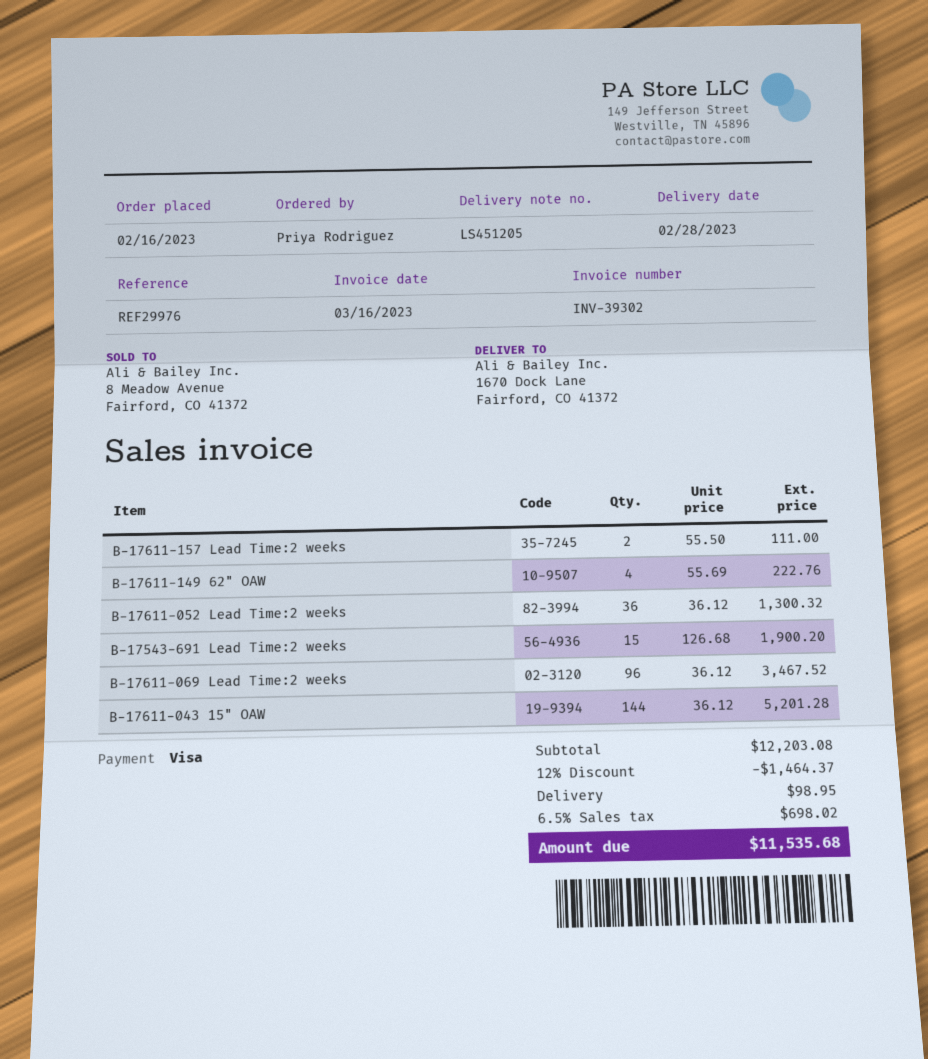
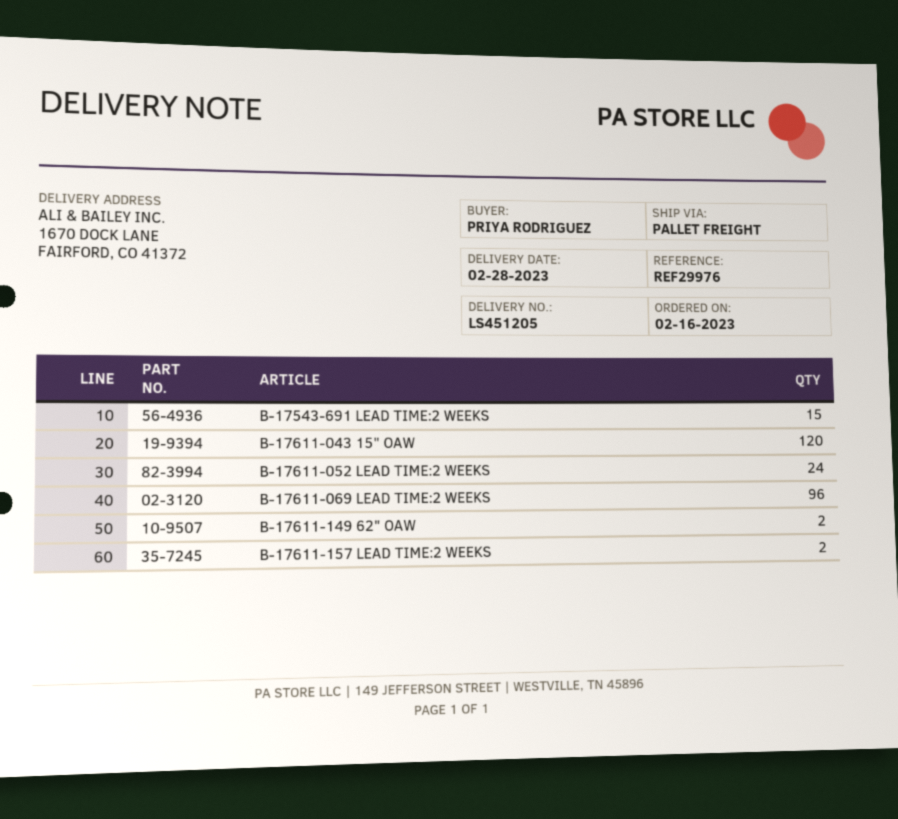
B-17611-149 62" OAW: 4 -> 2
B-17611-052 Lead Time:2 weeks: 36 -> 24
B-17611-043 15" OAW: 144 -> 120

